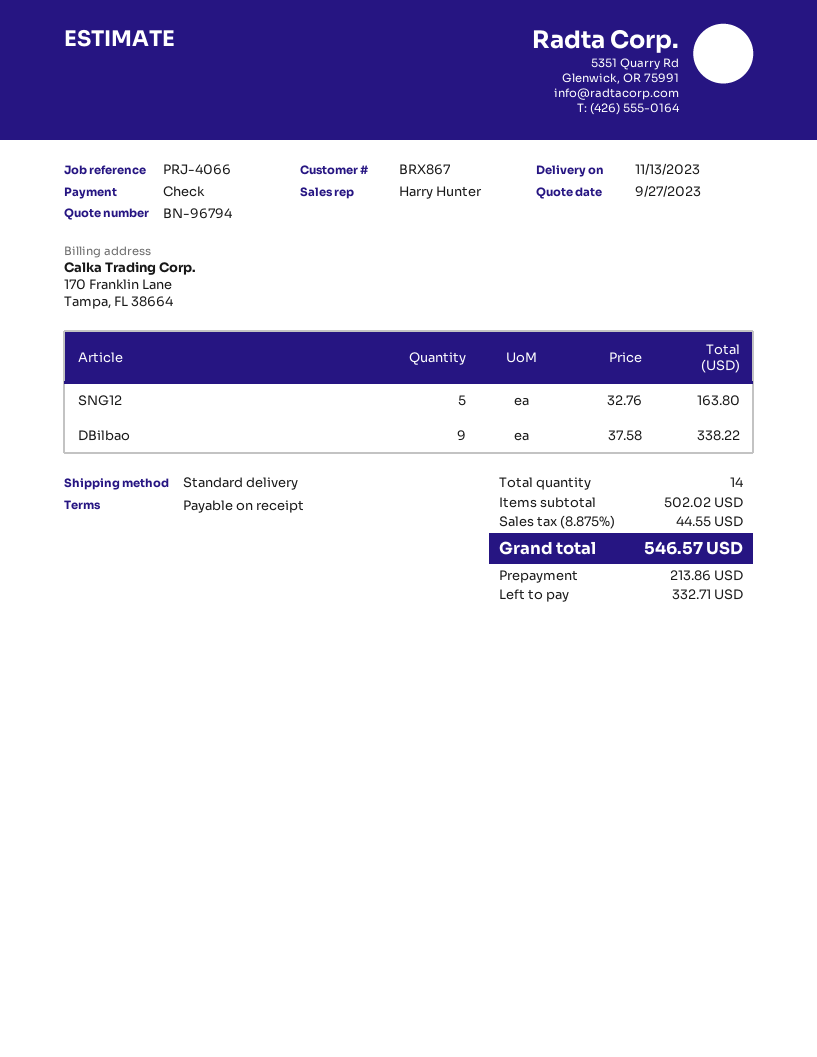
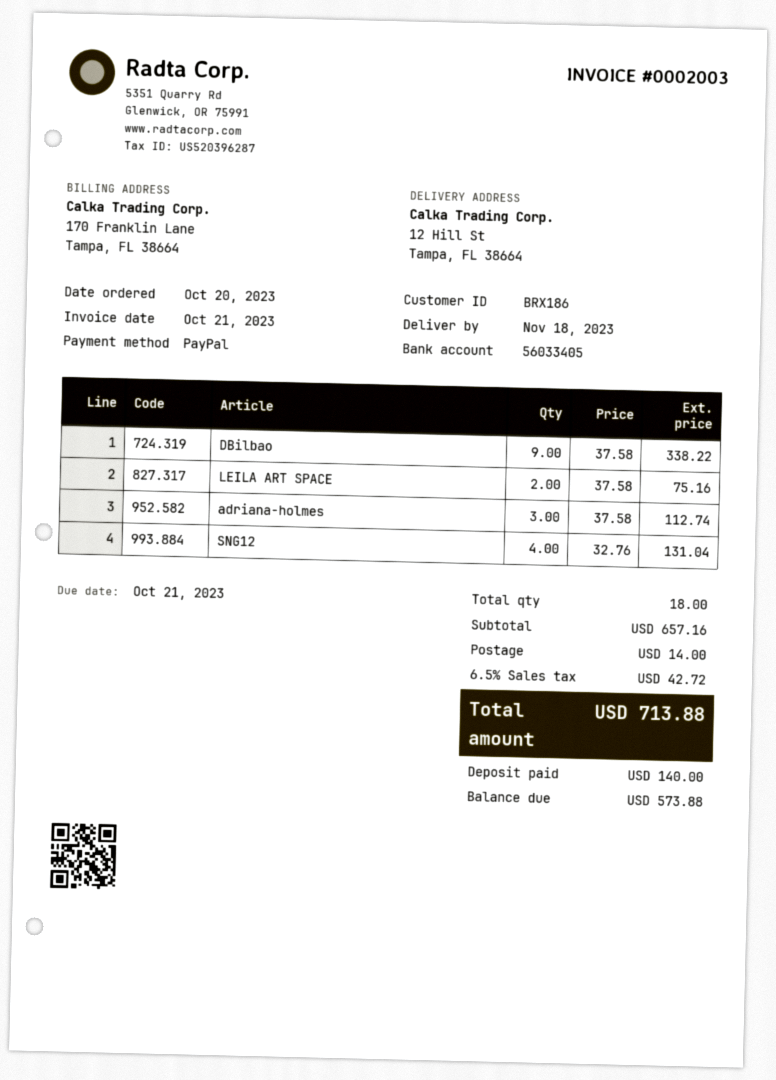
delivery date: 2023-11-13 -> 2023-11-18
customer number: BRX867 -> BRX186
payment method: cheque -> PayPal
SNG12: 5 x 32.76 = 163.80 -> 4 x 32.76 = 131.04
LEILA ART SPACE: none -> 2 x 37.58 = 75.16
adriana-holmes: none -> 3 x 37.58 = 112.74
total quantity: 14 -> 18
subtotal: 502.02 -> 657.16
shipping: none -> 14.00
tax: 8.875% = 44.55 -> 6.5% = 42.72
total: 546.57 -> 713.88
deposit: 213.86 -> 140.00
balance: 332.71 -> 573.88

